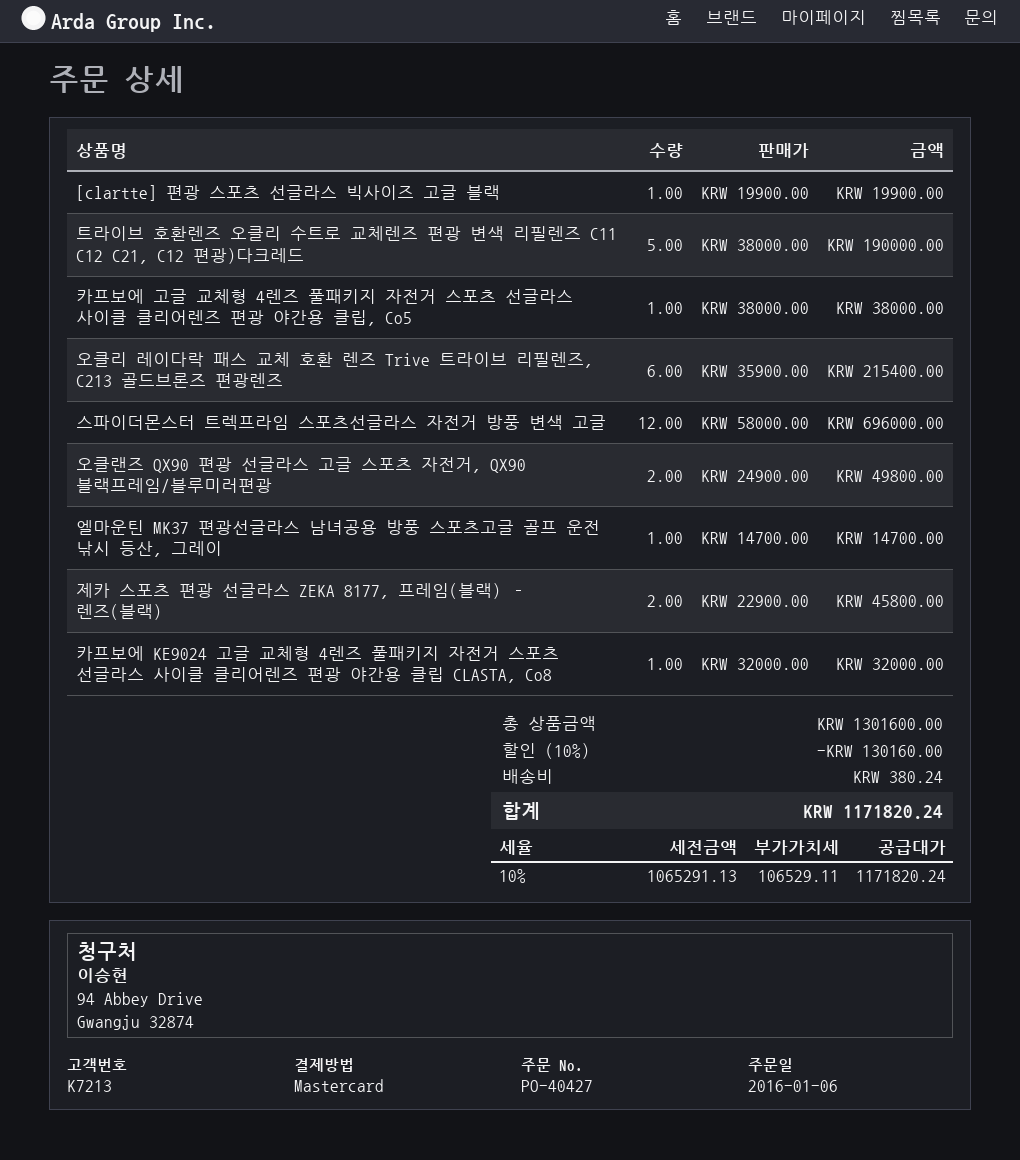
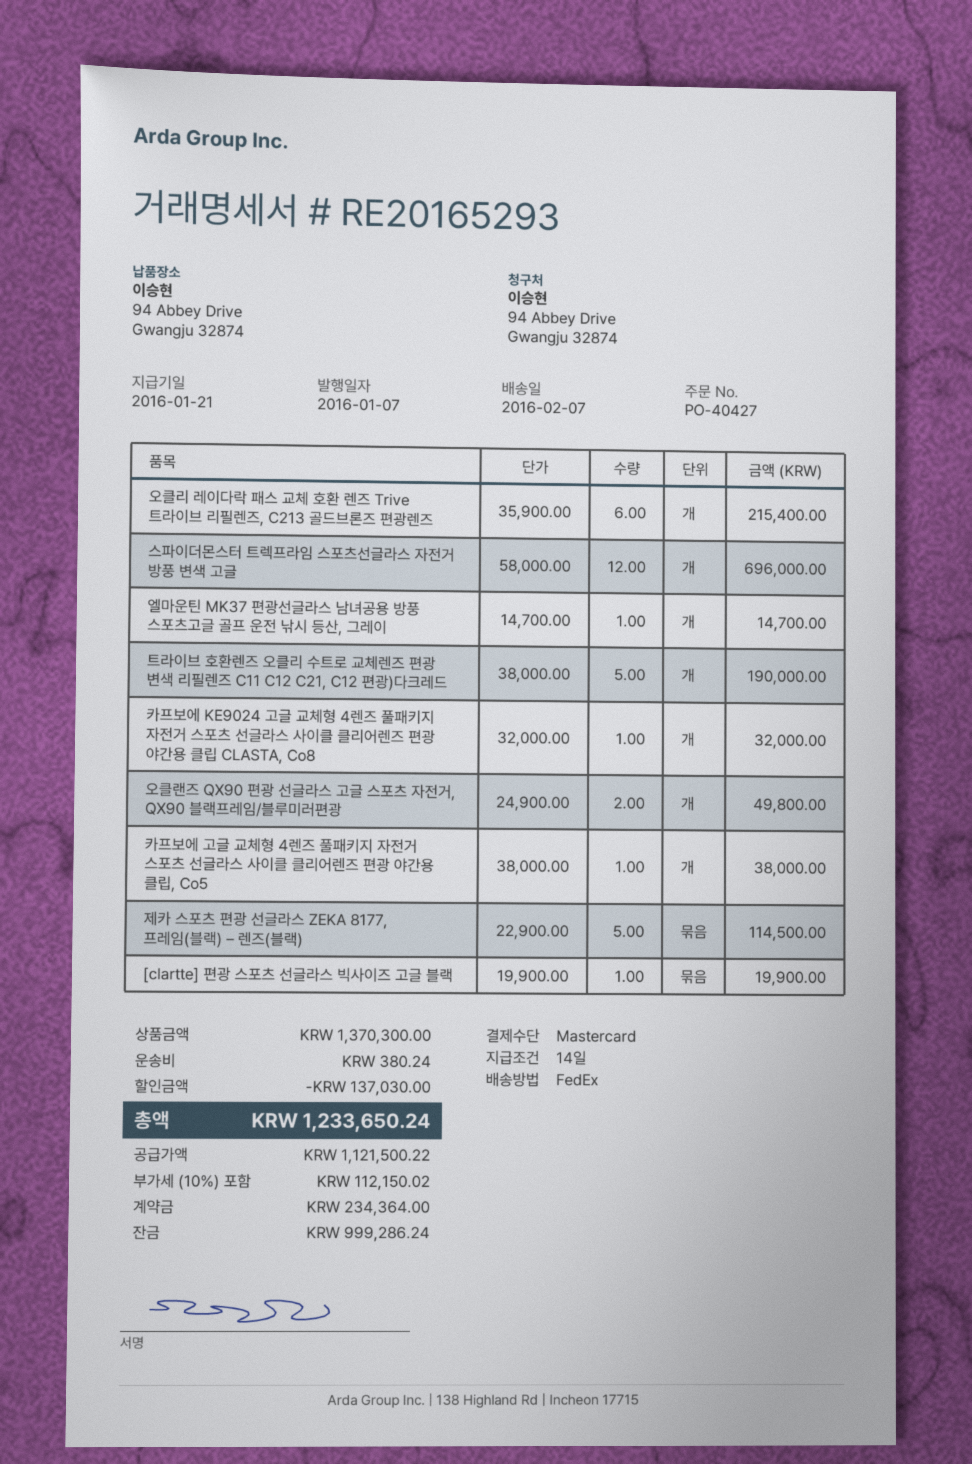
제카 스포츠 편광 선글라스 ZEKA 8177, 프레임(블랙) – 렌즈(블랙): 2 x 22900.00 = 45800.00 -> 5 x 22900.00 = 114500.00
subtotal: 1301600.00 -> 1370300.00
discount: 130160.00 -> 137030.00
net: 1065291.13 -> 1121500.22
tax: 10% = 106529.11 -> 10% = 112150.02
total: 1171820.24 -> 1233650.24

